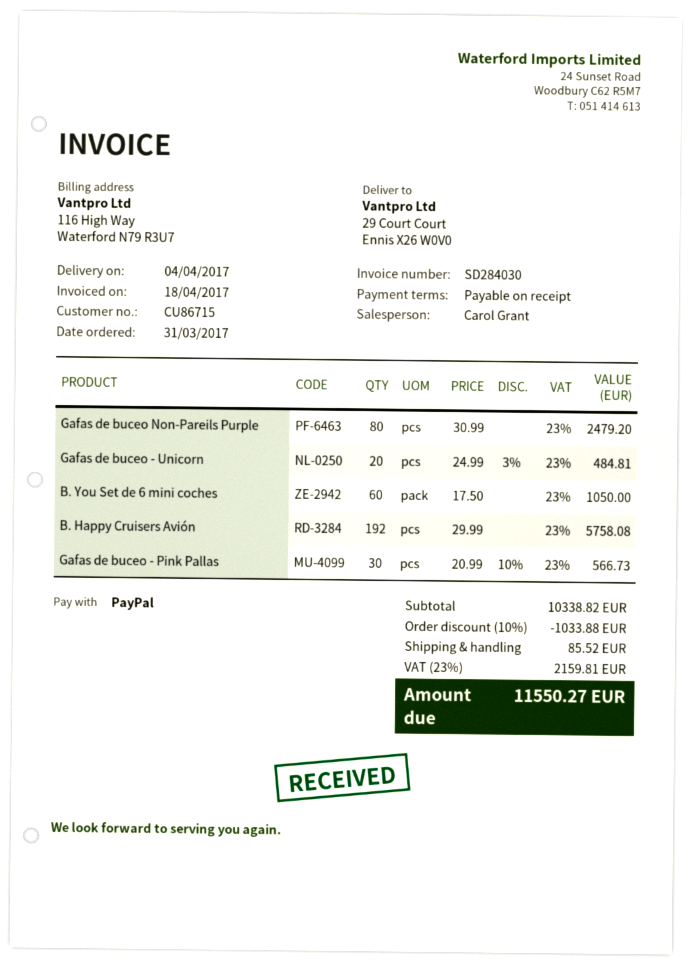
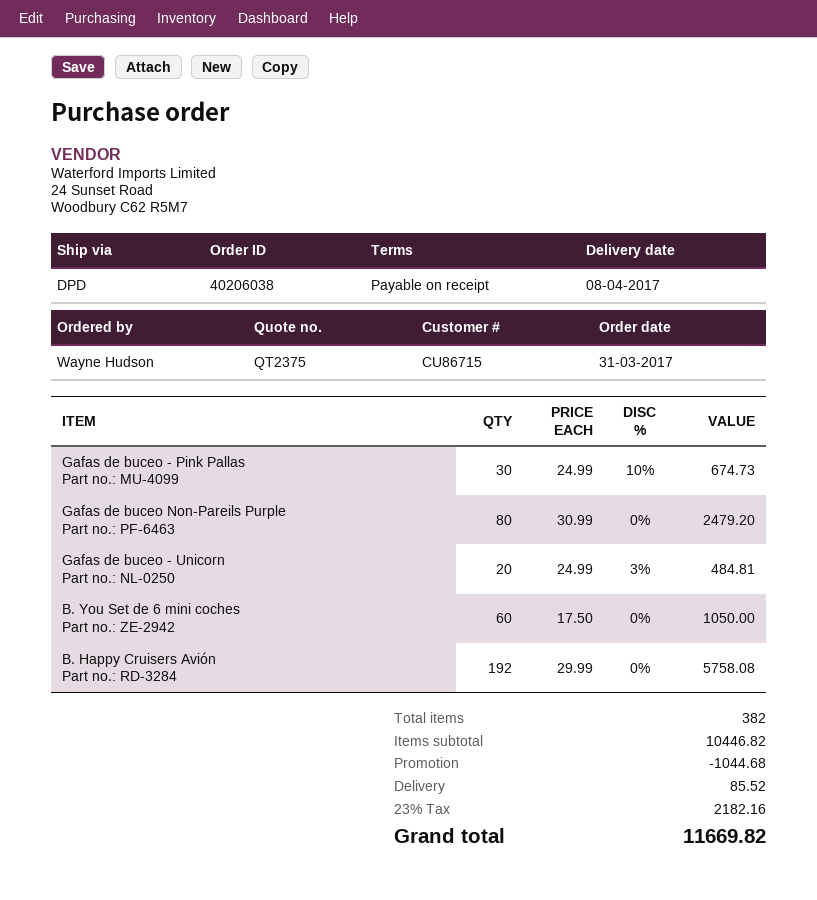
delivery date: 2017-04-04 -> 2017-04-08
Gafas de buceo - Pink Pallas: 30 x 20.99 - 10% = 566.73 -> 30 x 24.99 - 10% = 674.73
subtotal: 10338.82 -> 10446.82
discount: 1033.88 -> 1044.68
tax: 23% = 2159.81 -> 23% = 2182.16
total: 11550.27 -> 11669.82

